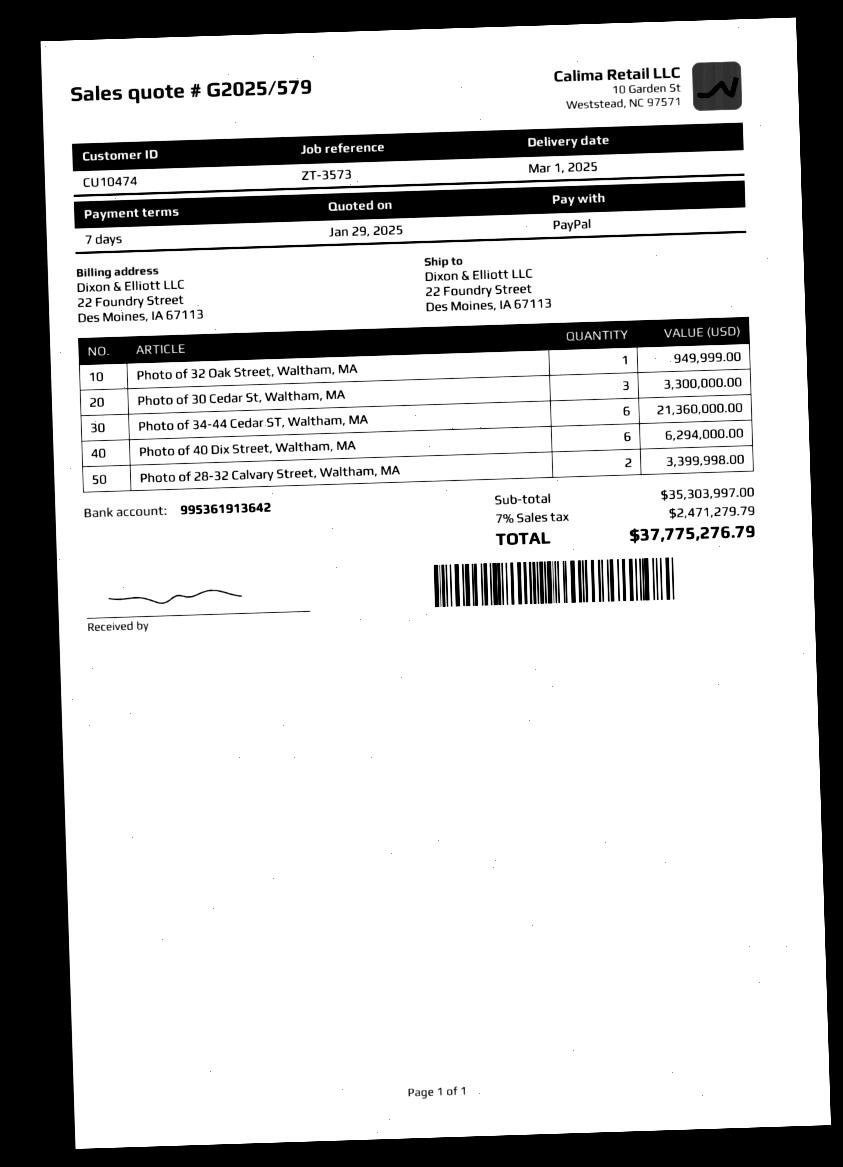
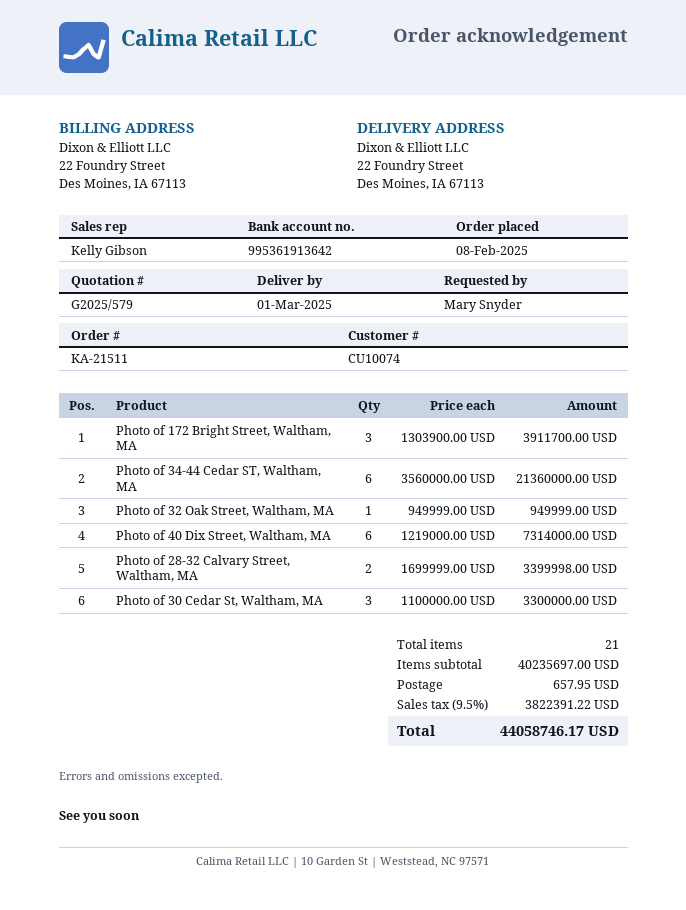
customer number: CU10474 -> CU10074
Photo of 40 Dix Street, Waltham, MA: 6 for 6294000.00 -> 6 for 7314000.00
Photo of 172 Bright Street, Waltham, MA: none -> 3 for 3911700.00
subtotal: 35303997.00 -> 40235697.00
shipping: none -> 657.95
tax: 7% = 2471279.79 -> 9.5% = 3822391.22
total: 37775276.79 -> 44058746.17

